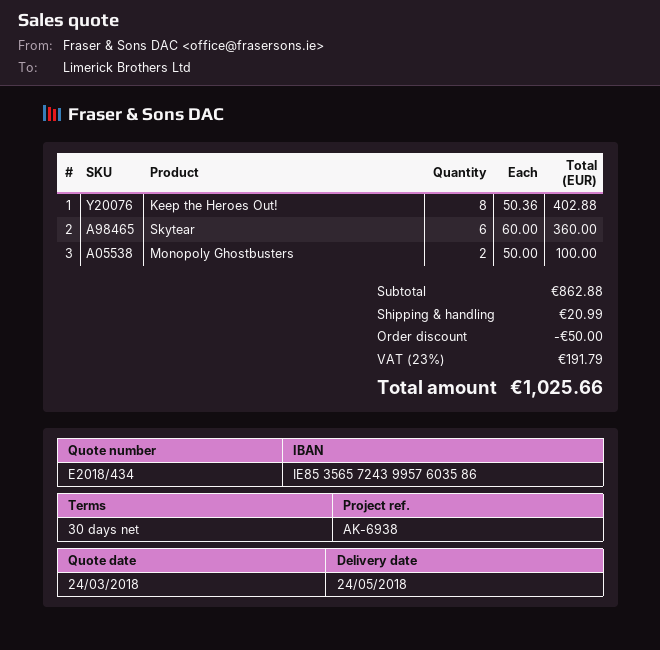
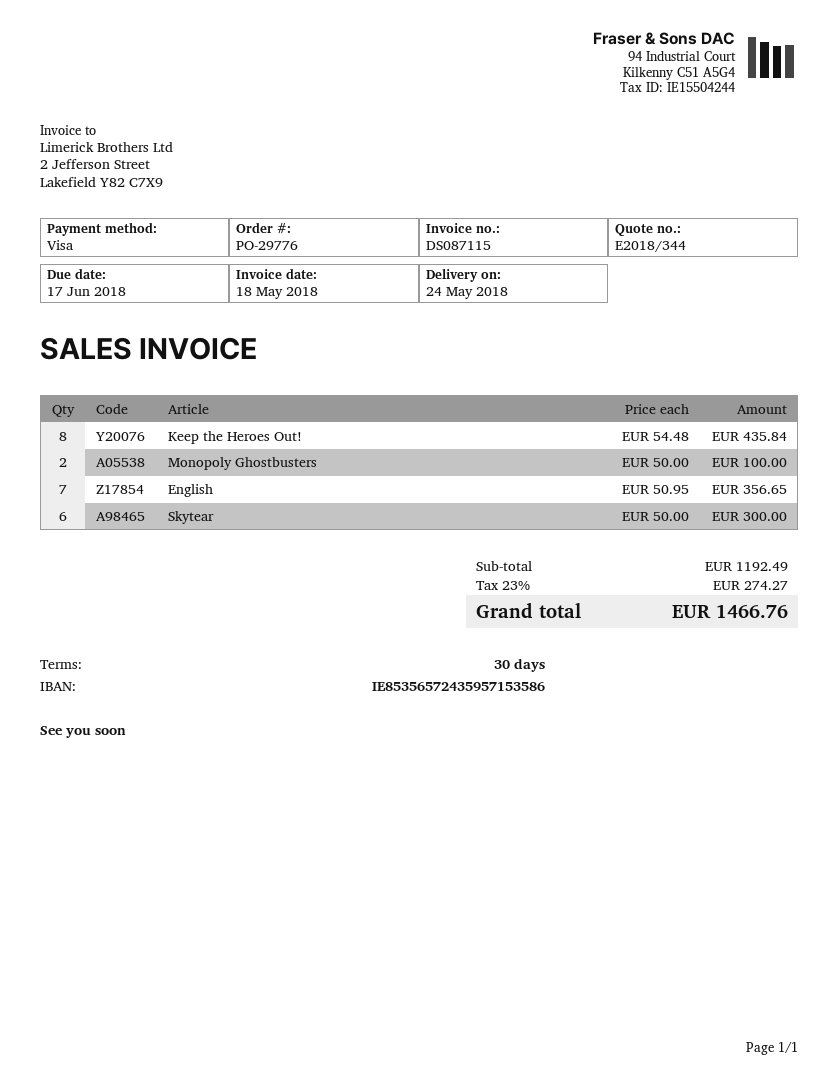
quote number: E2018/434 -> E2018/344
bank account: IE85356572439957603586 -> IE85356572435957153586
Keep the Heroes Out!: 8 x 50.36 = 402.88 -> 8 x 54.48 = 435.84
Skytear: 6 x 60.00 = 360.00 -> 6 x 50.00 = 300.00
English: none -> 7 x 50.95 = 356.65
subtotal: 862.88 -> 1192.49
discount: 50.00 -> none
shipping: 20.99 -> none
tax: 23% = 191.79 -> 23% = 274.27
total: 1025.66 -> 1466.76

